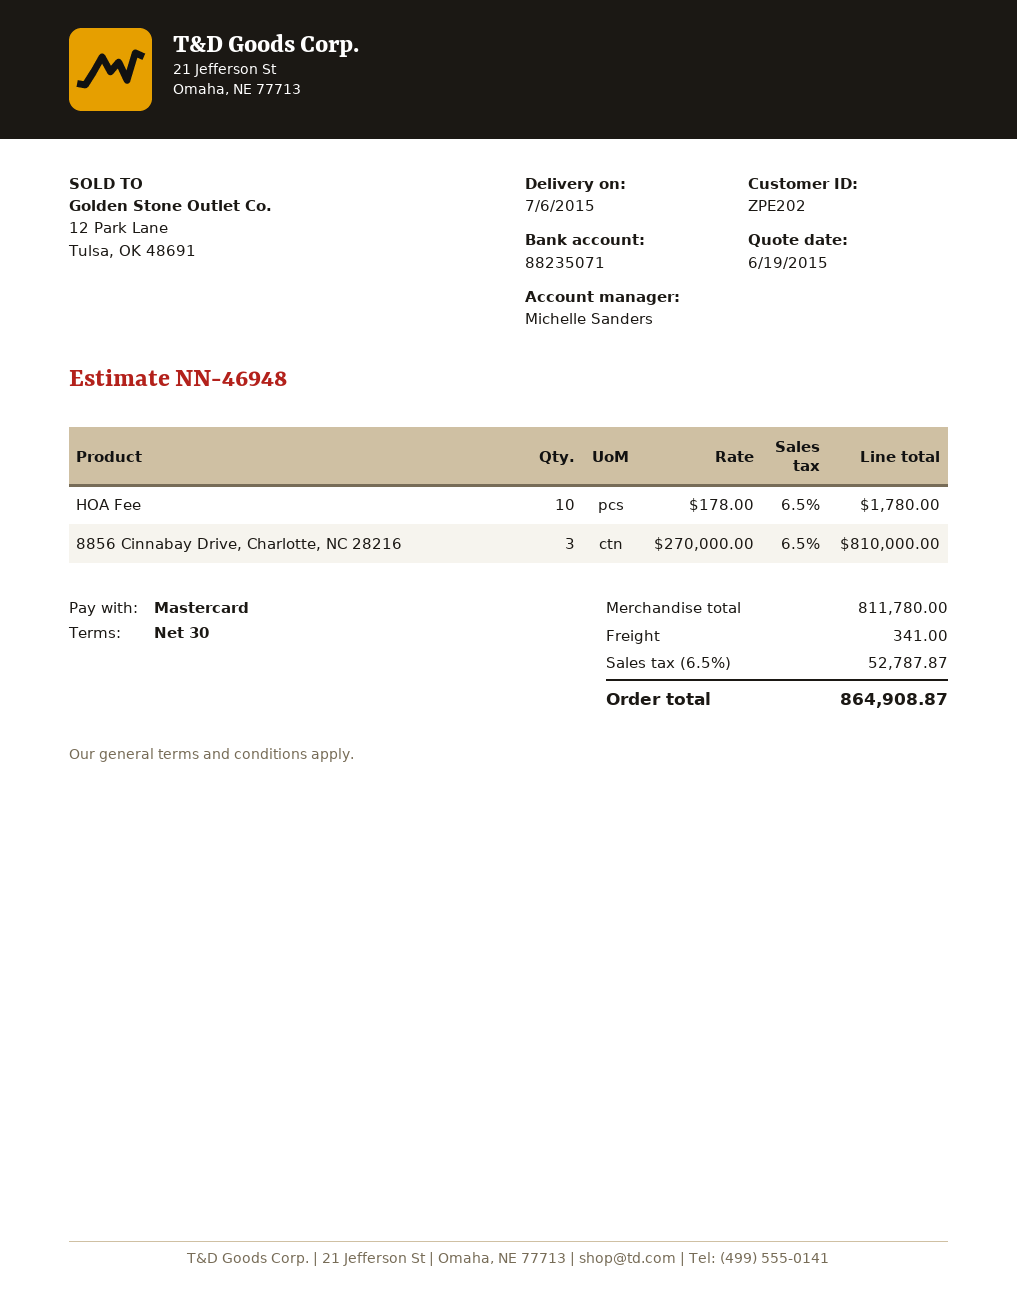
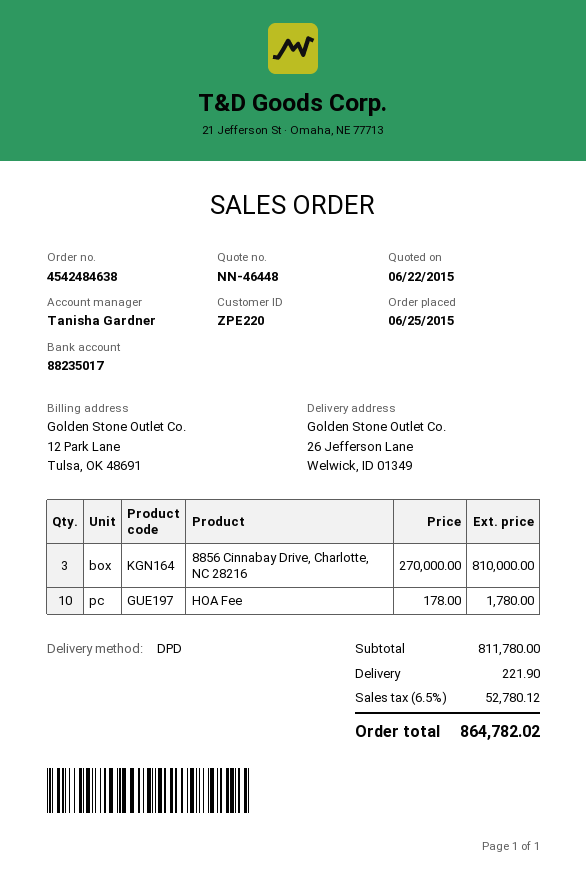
quote number: NN-46948 -> NN-46448
quote date: 2015-06-19 -> 2015-06-22
customer number: ZPE202 -> ZPE220
sales rep: Michelle Sanders -> Tanisha Gardner
bank account: 88235071 -> 88235017
shipping: 341.00 -> 221.90
tax: 6.5% = 52787.87 -> 6.5% = 52780.12
total: 864908.87 -> 864782.02

